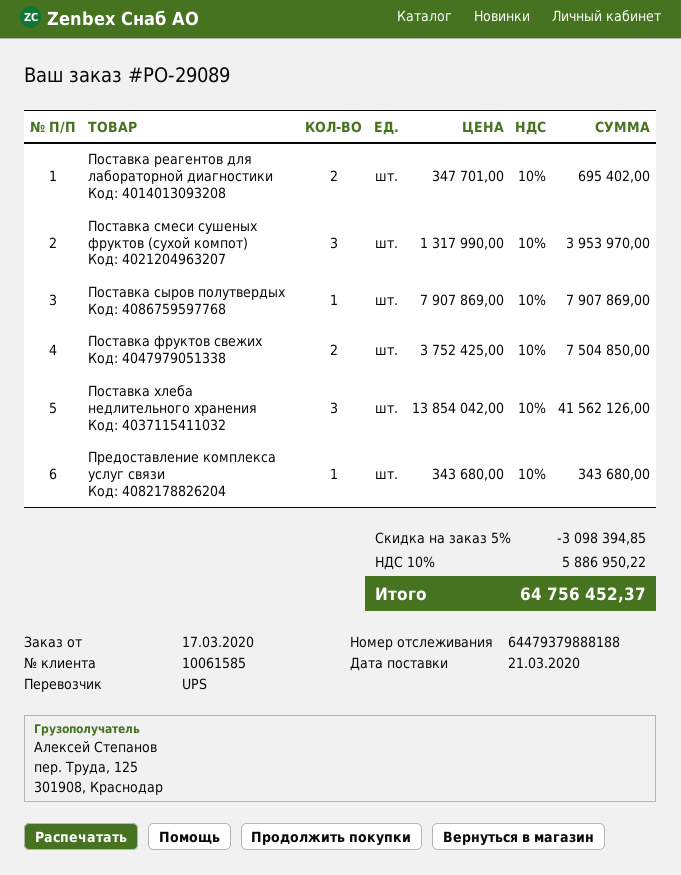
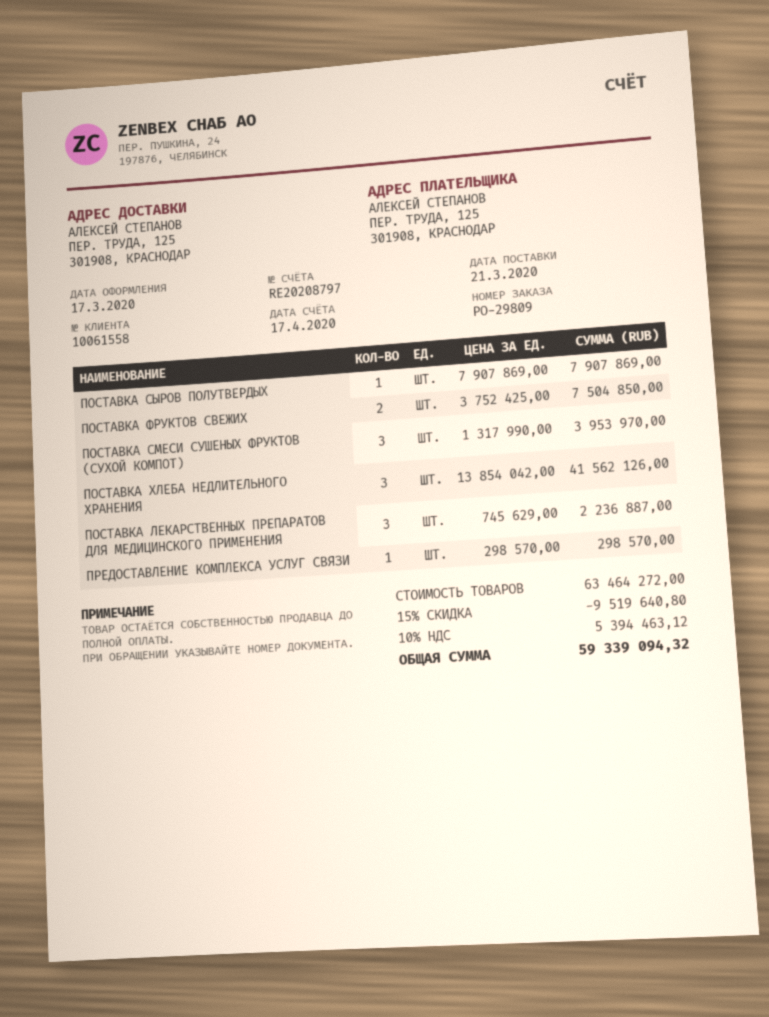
order number: PO-29089 -> PO-29809
customer number: 10061585 -> 10061558
Поставка реагентов для лабораторной диагностики: 2 x 347701.00 = 695402.00 -> none
Предоставление комплекса услуг связи: 1 x 343680.00 = 343680.00 -> 1 x 298570.00 = 298570.00
ПОСТАВКА ЛЕКАРСТВЕННЫХ ПРЕПАРАТОВ ДЛЯ МЕДИЦИНСКОГО ПРИМЕНЕНИЯ: none -> 3 x 745629.00 = 2236887.00
discount: 5% = 3098394.85 -> 15% = 9519640.80
tax: 10% = 5886950.22 -> 10% = 5394463.12
total: 64756452.37 -> 59339094.32

